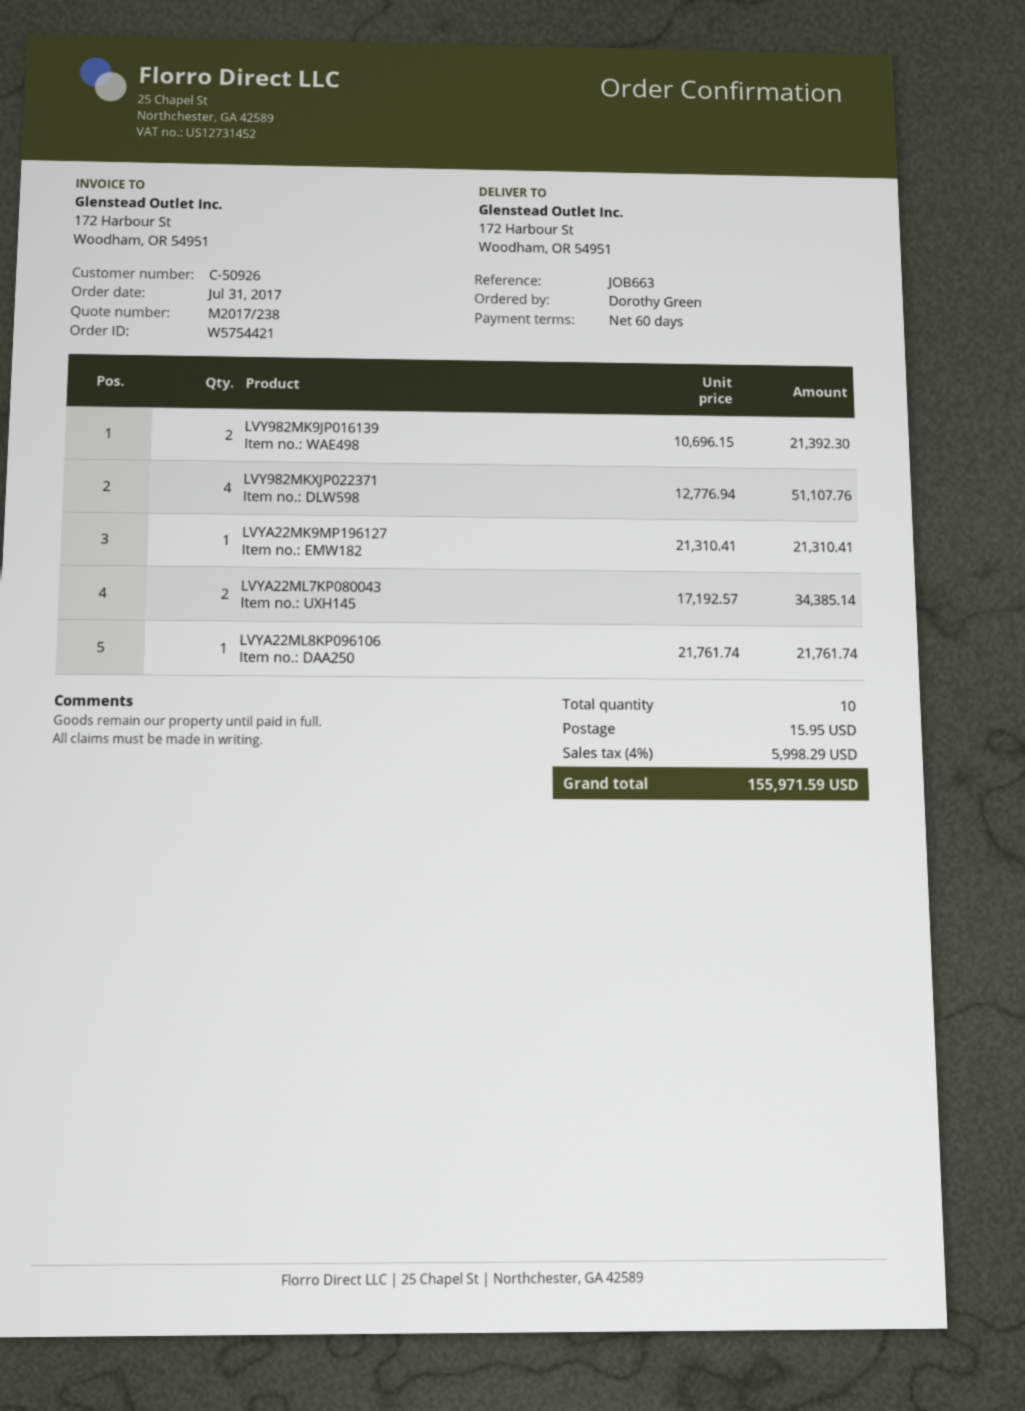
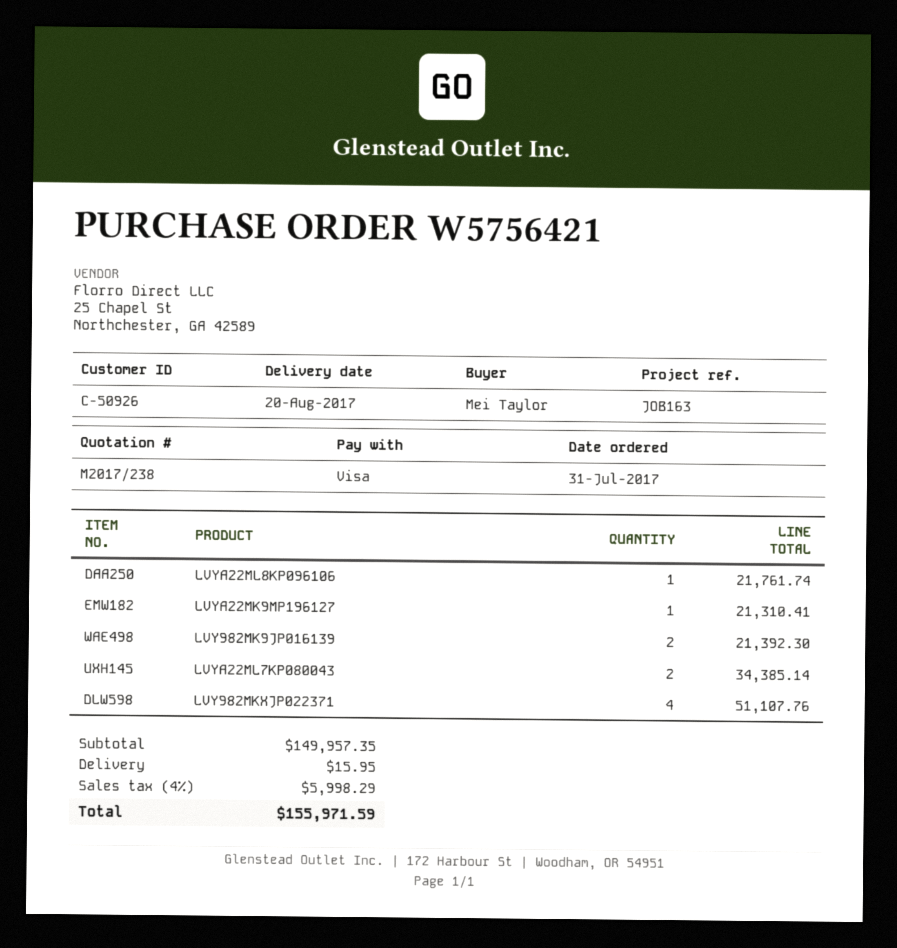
order number: W5754421 -> W5756421
reference: JOB663 -> JOB163
ordered by: Dorothy Green -> Mei Taylor

